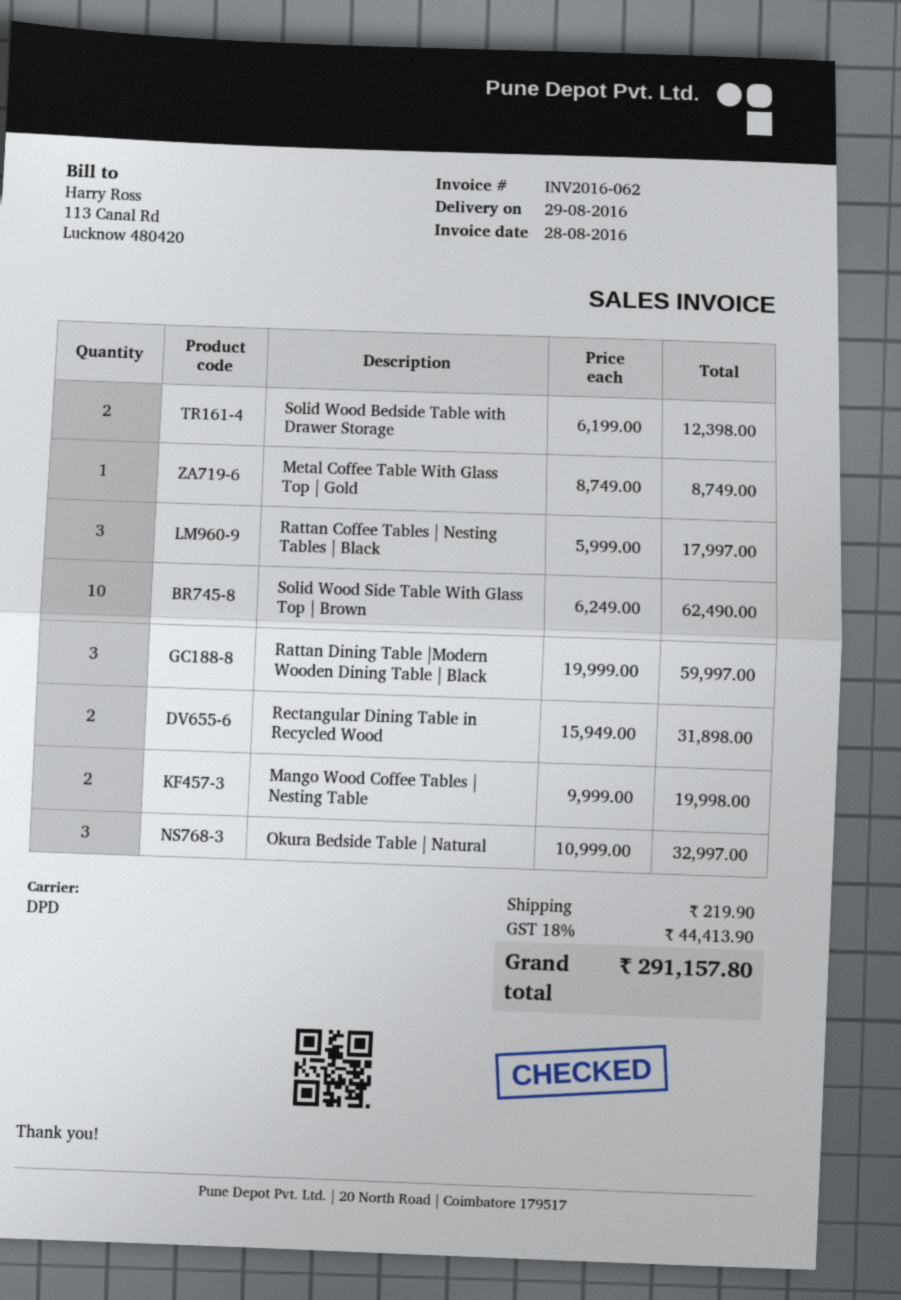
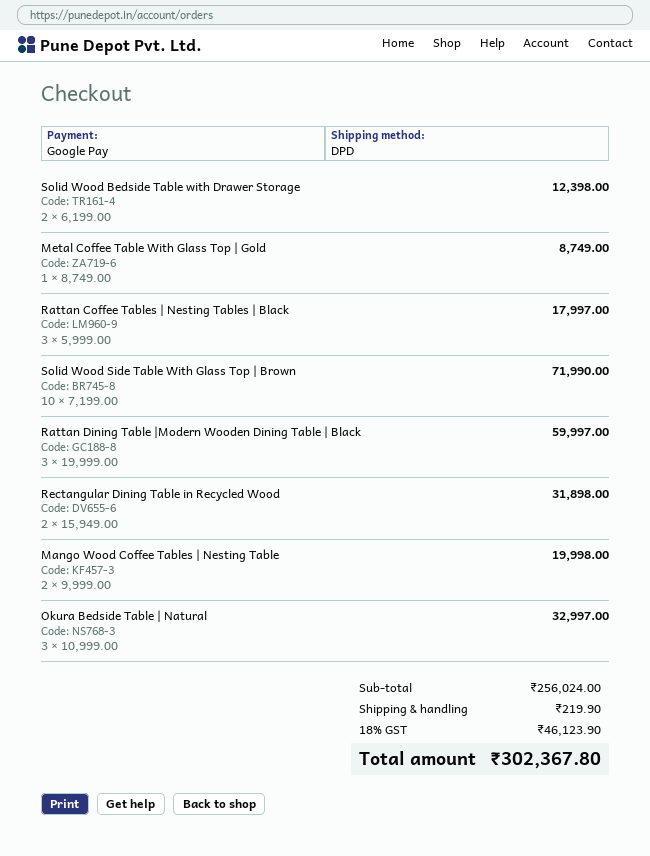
Solid Wood Side Table With Glass Top | Brown: 10 x 6249.00 = 62490.00 -> 10 x 7199.00 = 71990.00
tax: 18% = 44413.90 -> 18% = 46123.90
total: 291157.80 -> 302367.80

